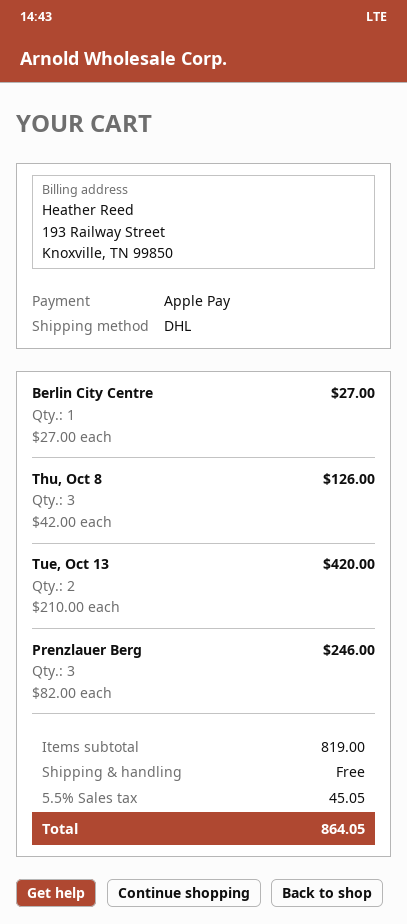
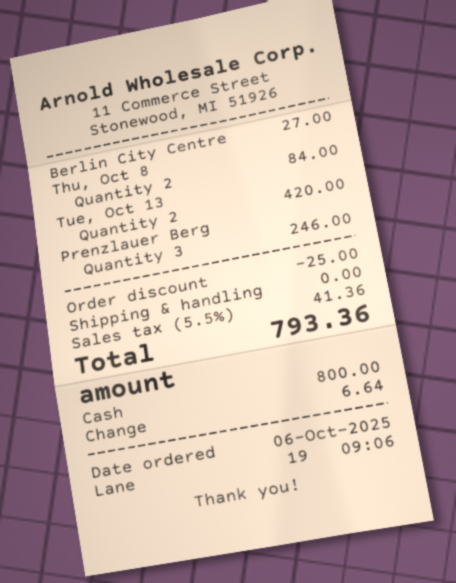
payment method: Apple Pay -> cash
Thu, Oct 8: 3 for 126.00 -> 2 for 84.00
discount: none -> 25.00
tax: 5.5% = 45.05 -> 5.5% = 41.36
total: 864.05 -> 793.36

